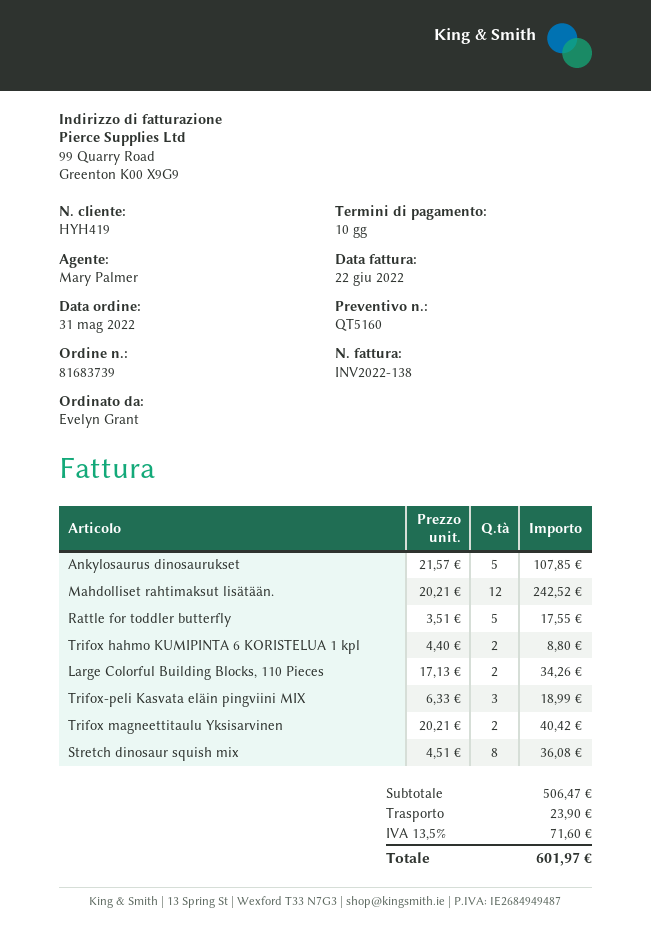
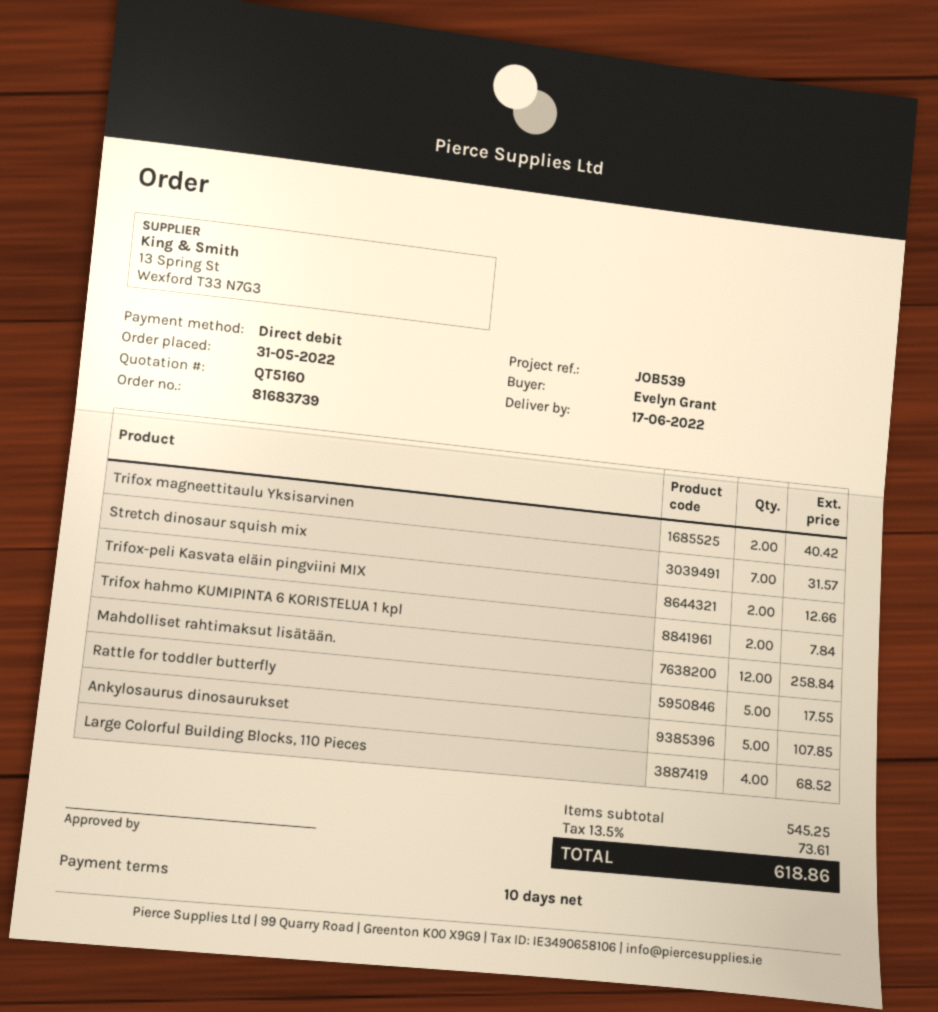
Mahdolliset rahtimaksut lisätään.: 12 for 242.52 -> 12 for 258.84
Trifox hahmo KUMIPINTA 6 KORISTELUA 1 kpl: 2 for 8.80 -> 2 for 7.84
Large Colorful Building Blocks, 110 Pieces: 2 for 34.26 -> 4 for 68.52
Trifox-peli Kasvata eläin pingviini MIX: 3 for 18.99 -> 2 for 12.66
Stretch dinosaur squish mix: 8 for 36.08 -> 7 for 31.57
subtotal: 506.47 -> 545.25
shipping: 23.90 -> none
tax: 13.5% = 71.60 -> 13.5% = 73.61
total: 601.97 -> 618.86

